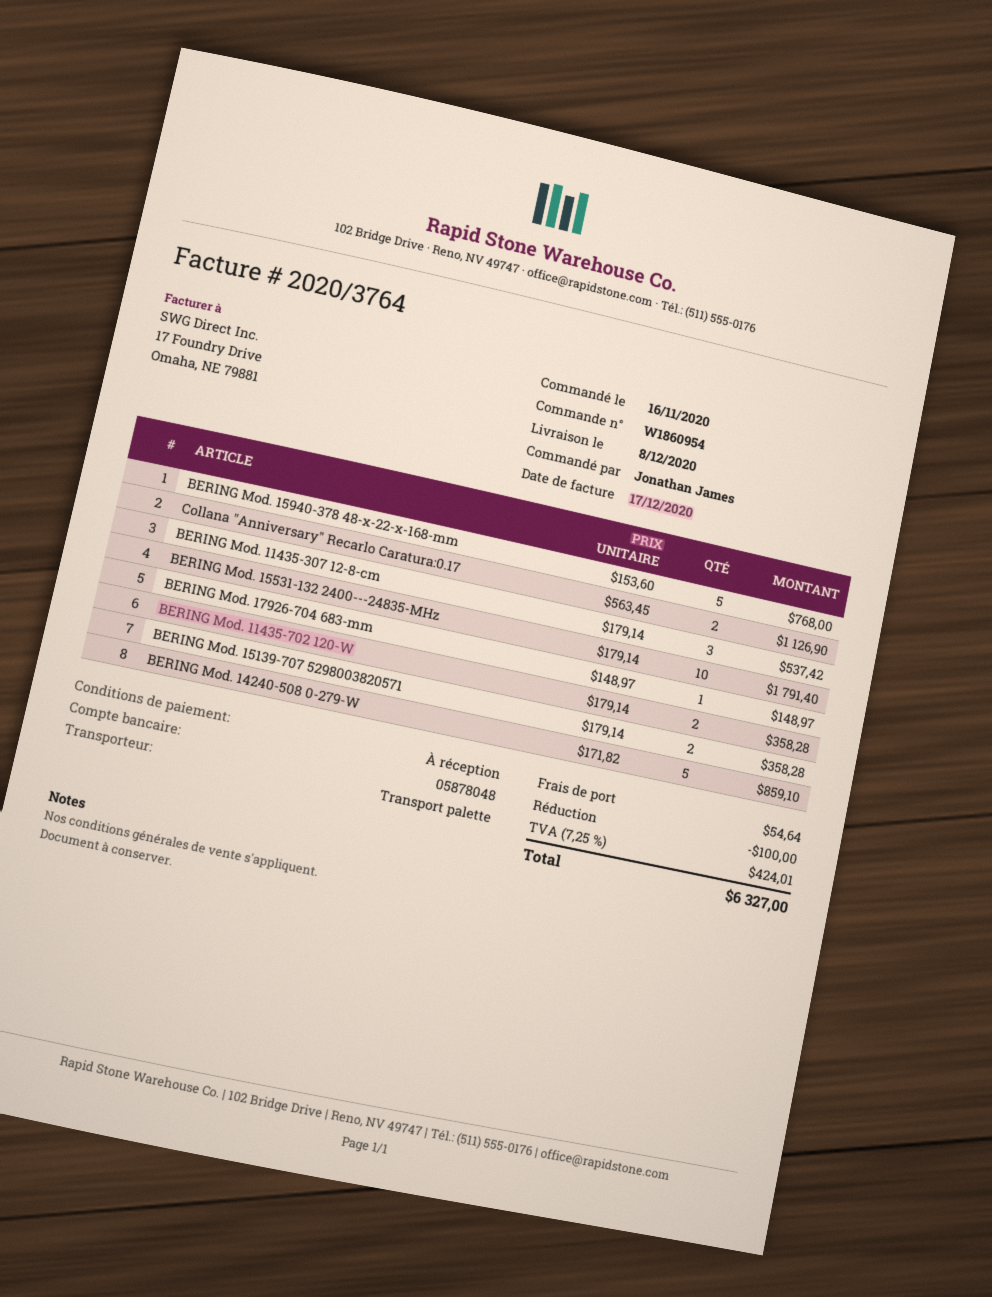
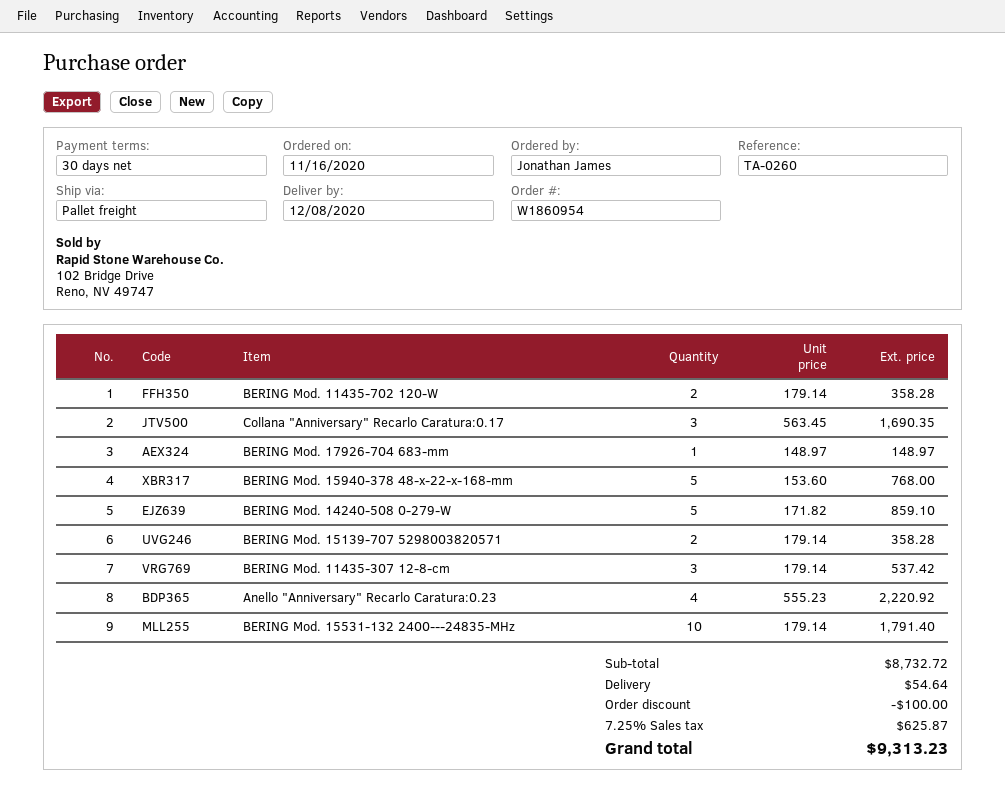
payment terms: on receipt -> 30 days
Collana "Anniversary" Recarlo Caratura:0.17: 2 x 563.45 = 1126.90 -> 3 x 563.45 = 1690.35
Anello "Anniversary" Recarlo Caratura:0.23: none -> 4 x 555.23 = 2220.92
tax: 7.25% = 424.01 -> 7.25% = 625.87
total: 6327.00 -> 9313.23

